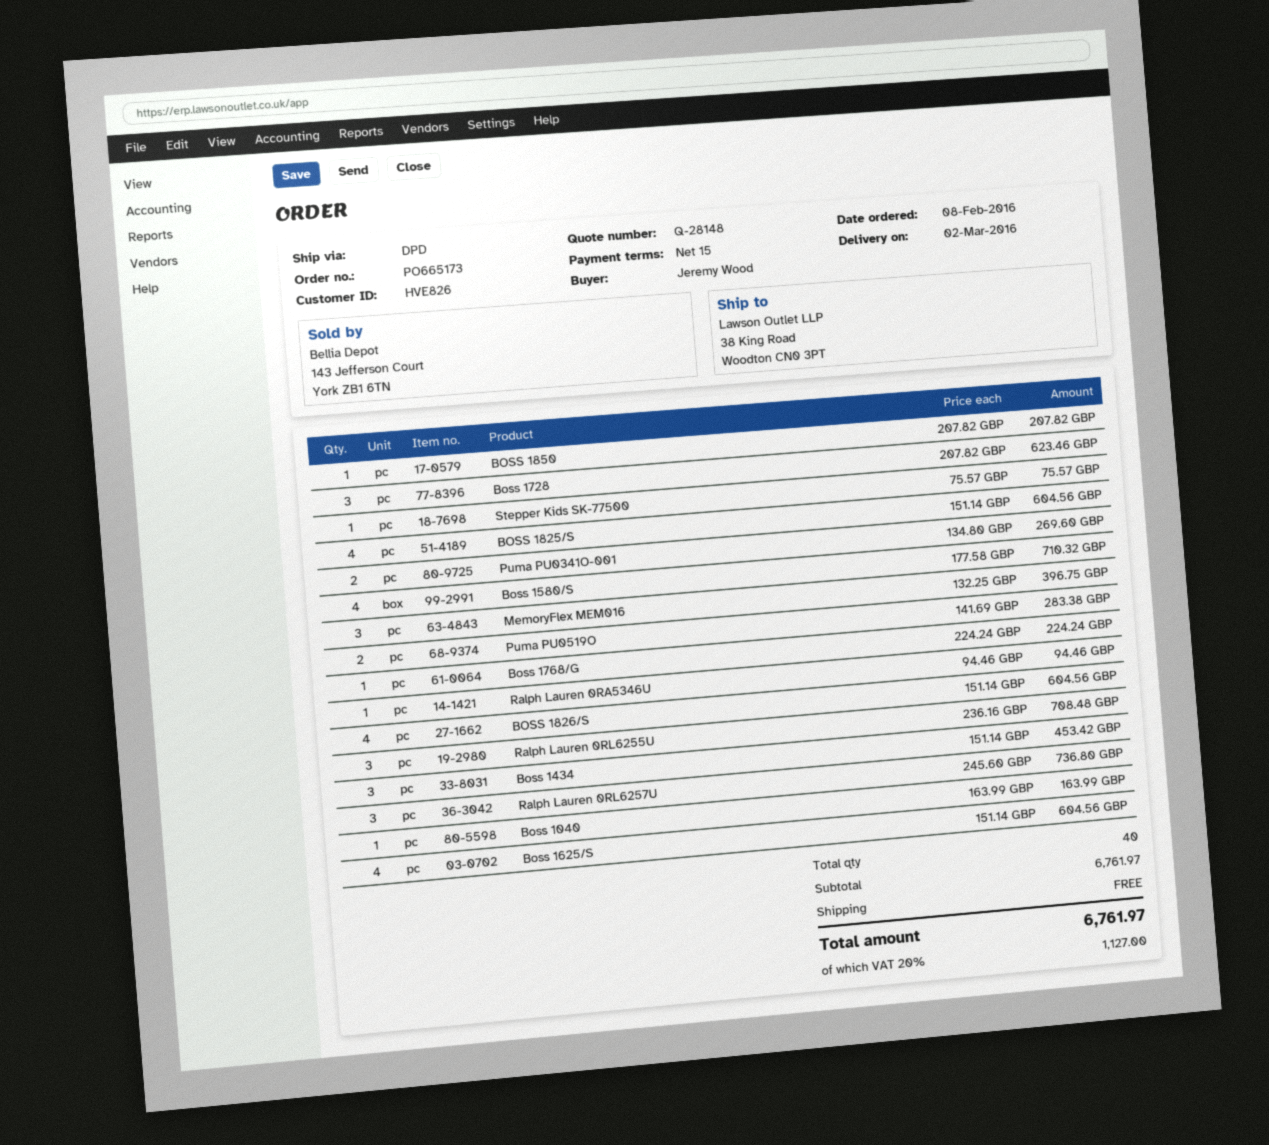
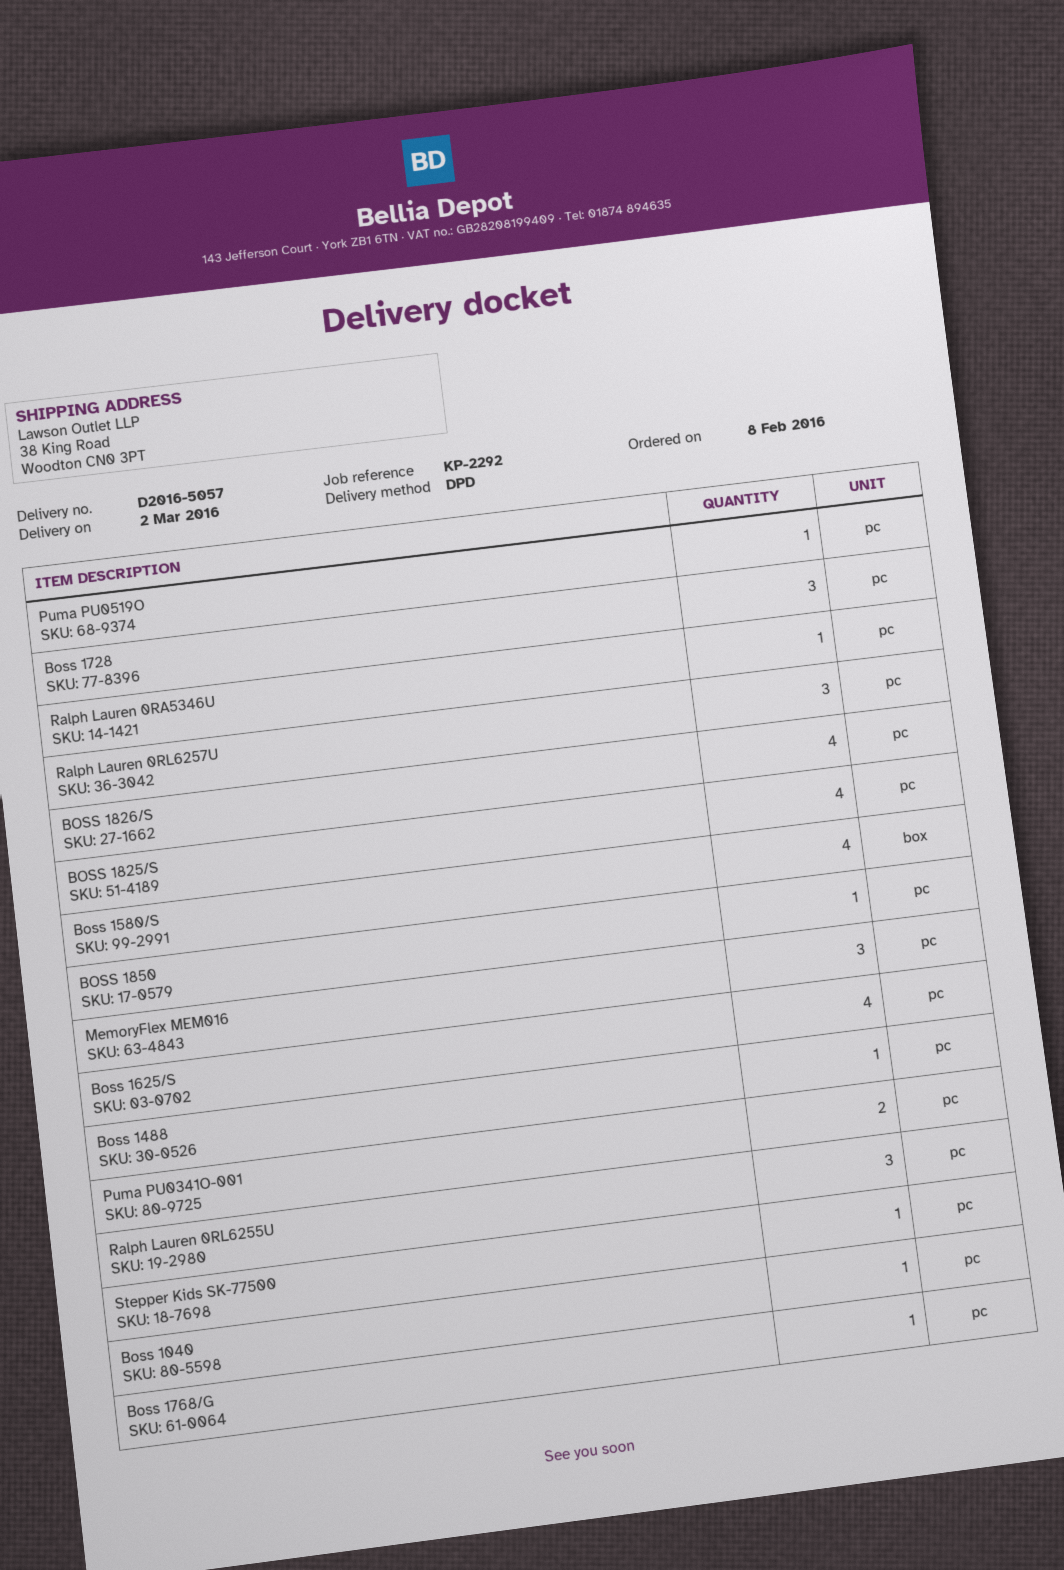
Puma PU0519O: 2 -> 1
Boss 1434: 3 -> none
Boss 1488: none -> 1

